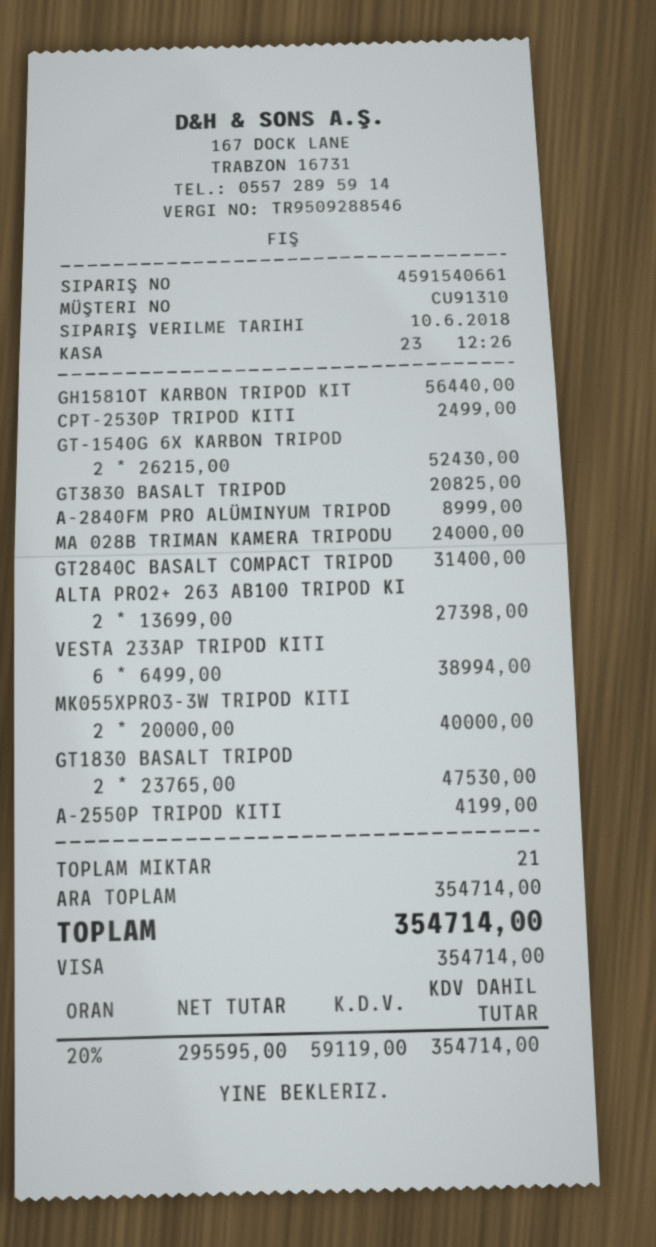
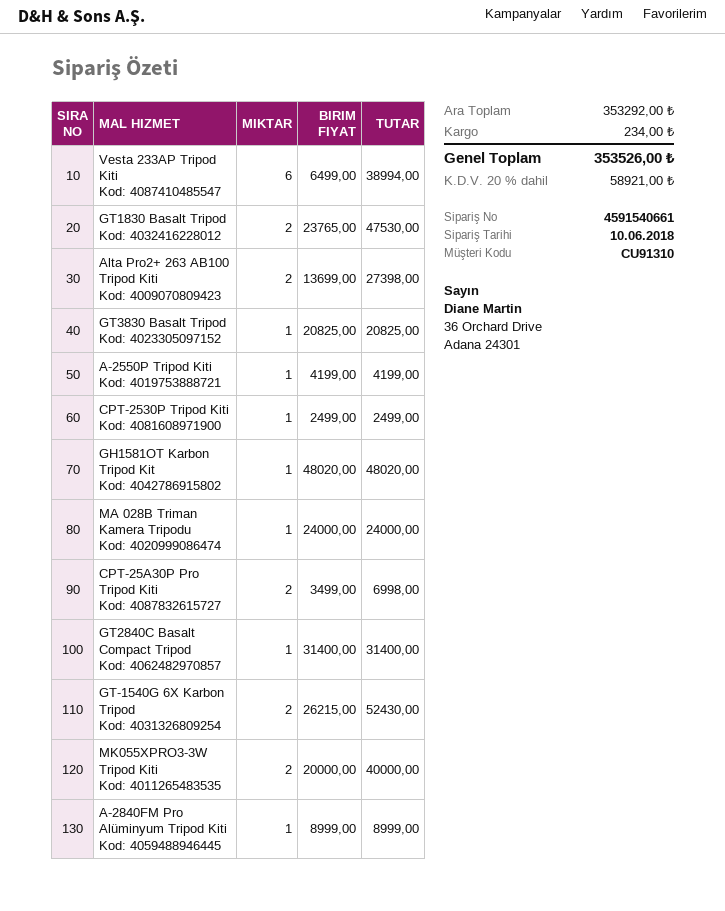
GH1581OT KARBON TRIPOD KIT: 1 x 56440.00 = 56440.00 -> 1 x 48020.00 = 48020.00
CPT-25A30P Pro Tripod Kiti: none -> 2 x 3499.00 = 6998.00
subtotal: 354714.00 -> 353292.00
shipping: none -> 234.00
tax: 20% = 59119.00 -> 20% = 58921.00
total: 354714.00 -> 353526.00

